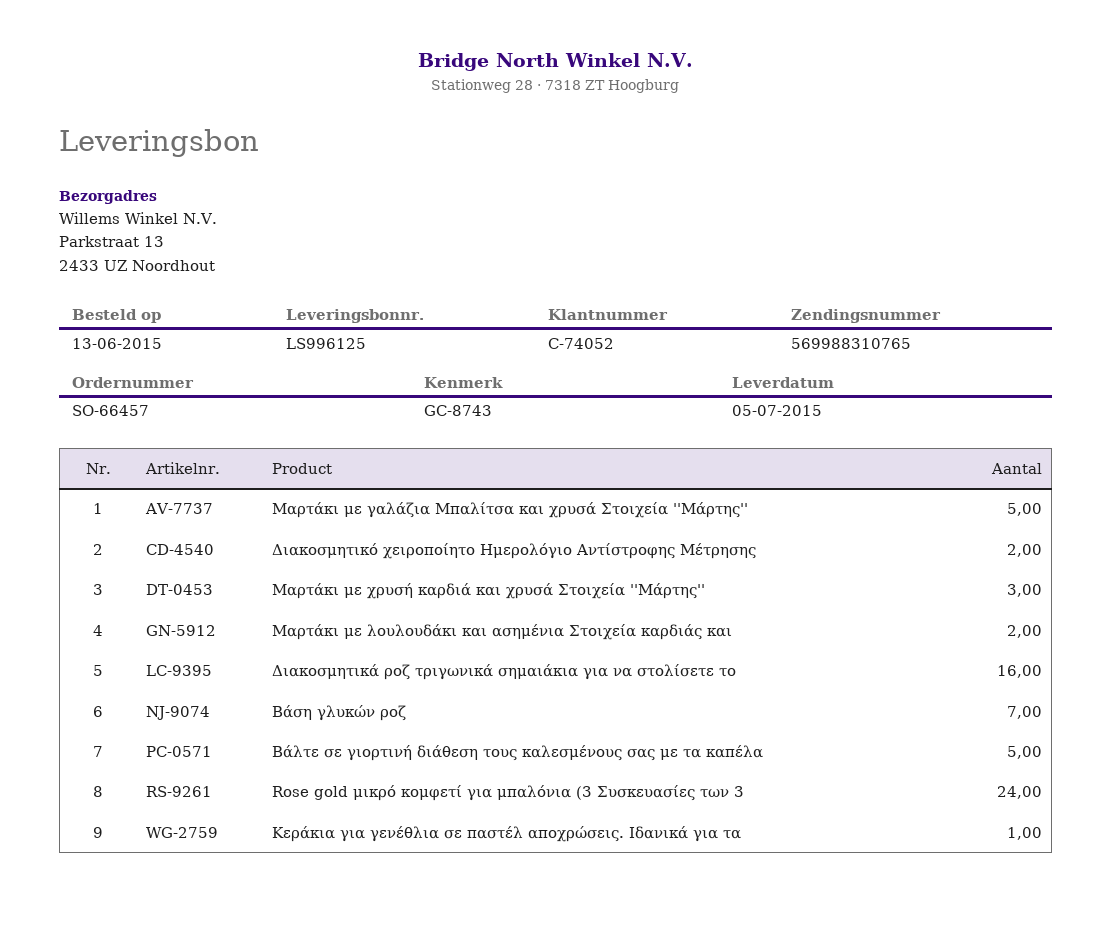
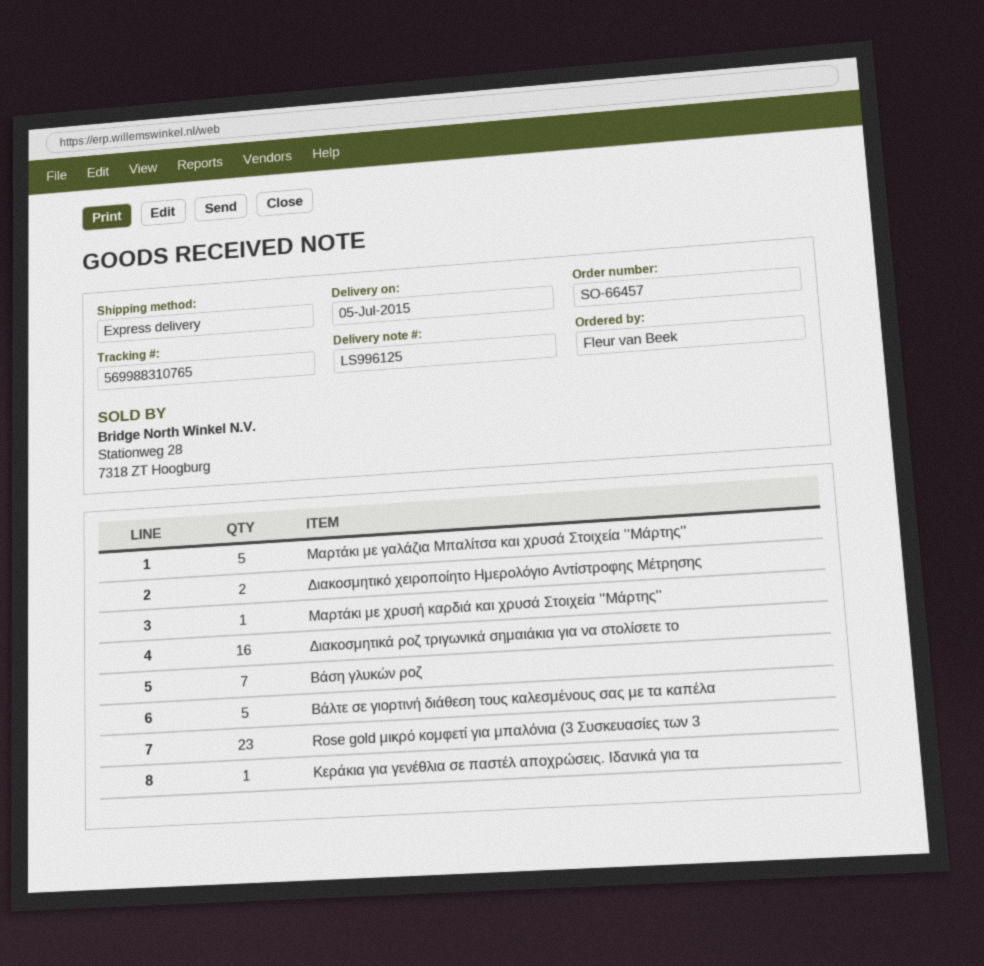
Μαρτάκι με χρυσή καρδιά και χρυσά Στοιχεία ''Μάρτης'': 3 -> 1
Μαρτάκι με λουλουδάκι και ασημένια Στοιχεία καρδιάς και: 2 -> none
Rose gold μικρό κομφετί για μπαλόνια (3 Συσκευασίες των 3: 24 -> 23

